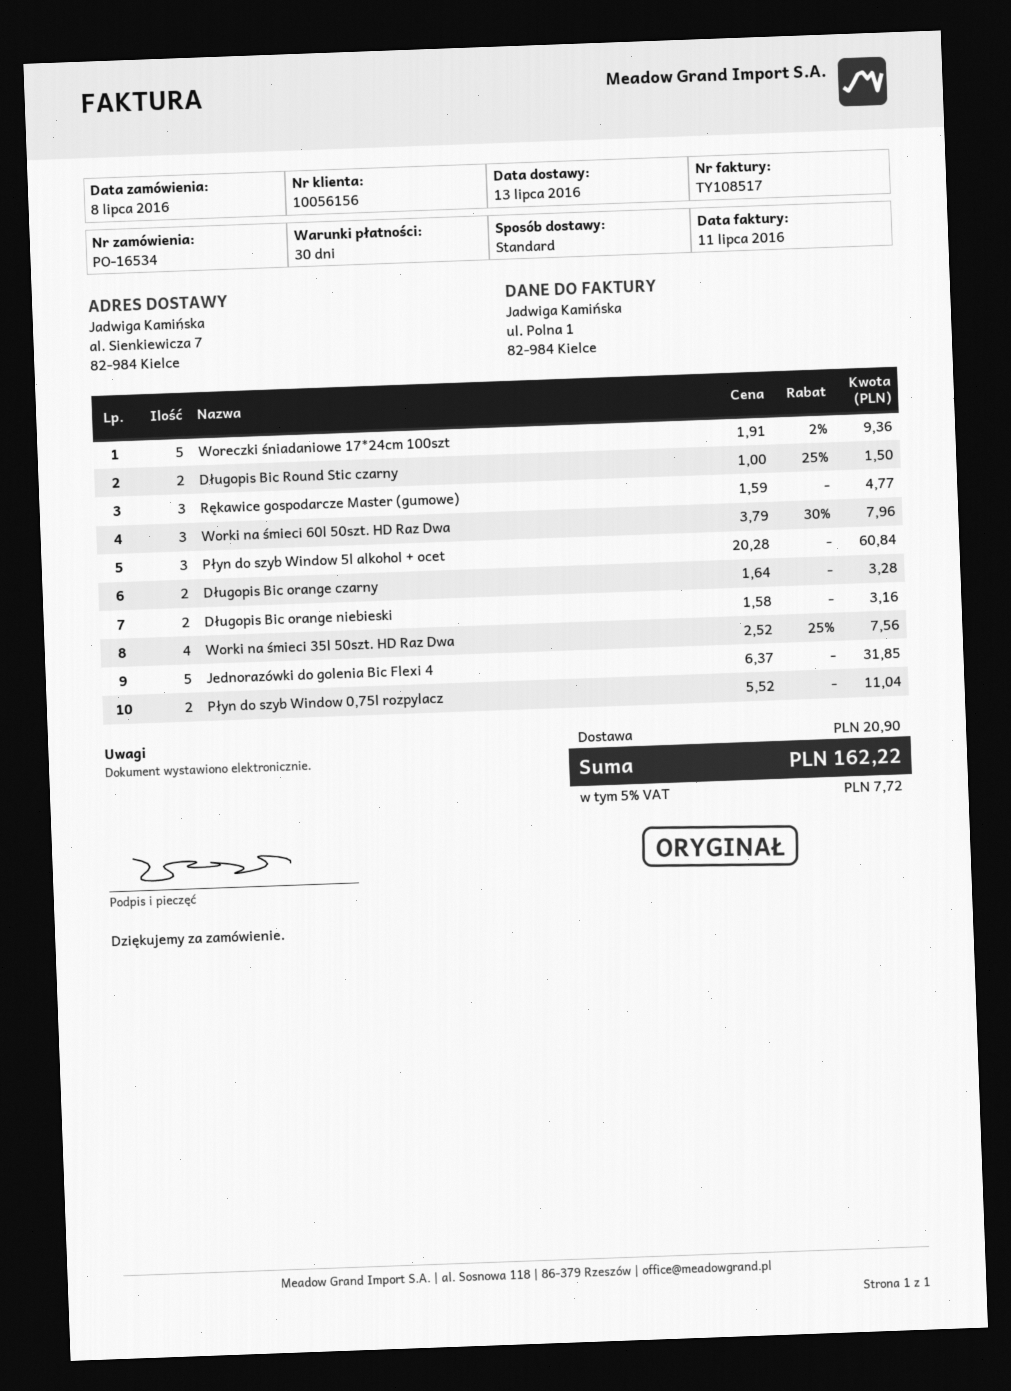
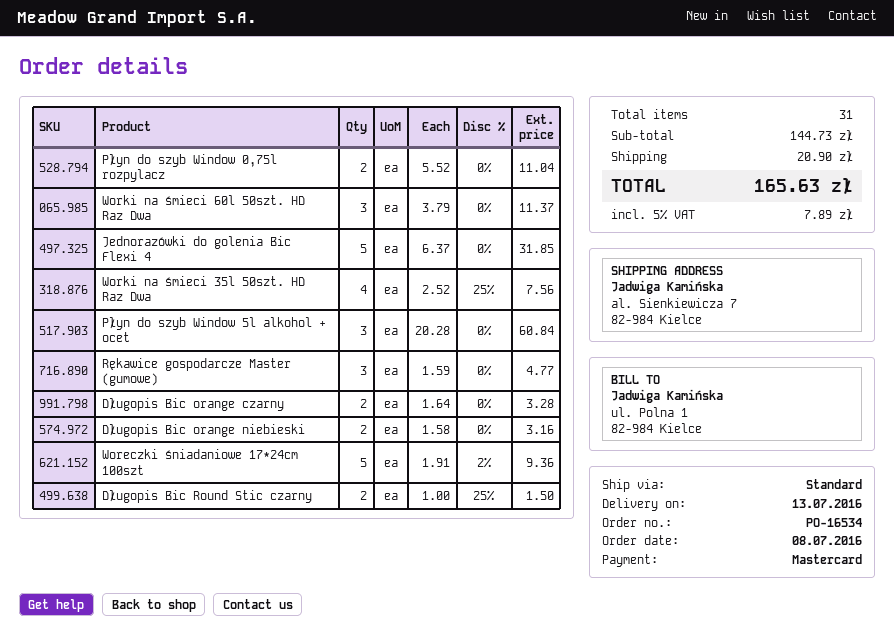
Worki na śmieci 60l 50szt. HD Raz Dwa: 3 x 3.79 - 30% = 7.96 -> 3 x 3.79 = 11.37
tax: 5% = 7.72 -> 5% = 7.89
total: 162.22 -> 165.63

